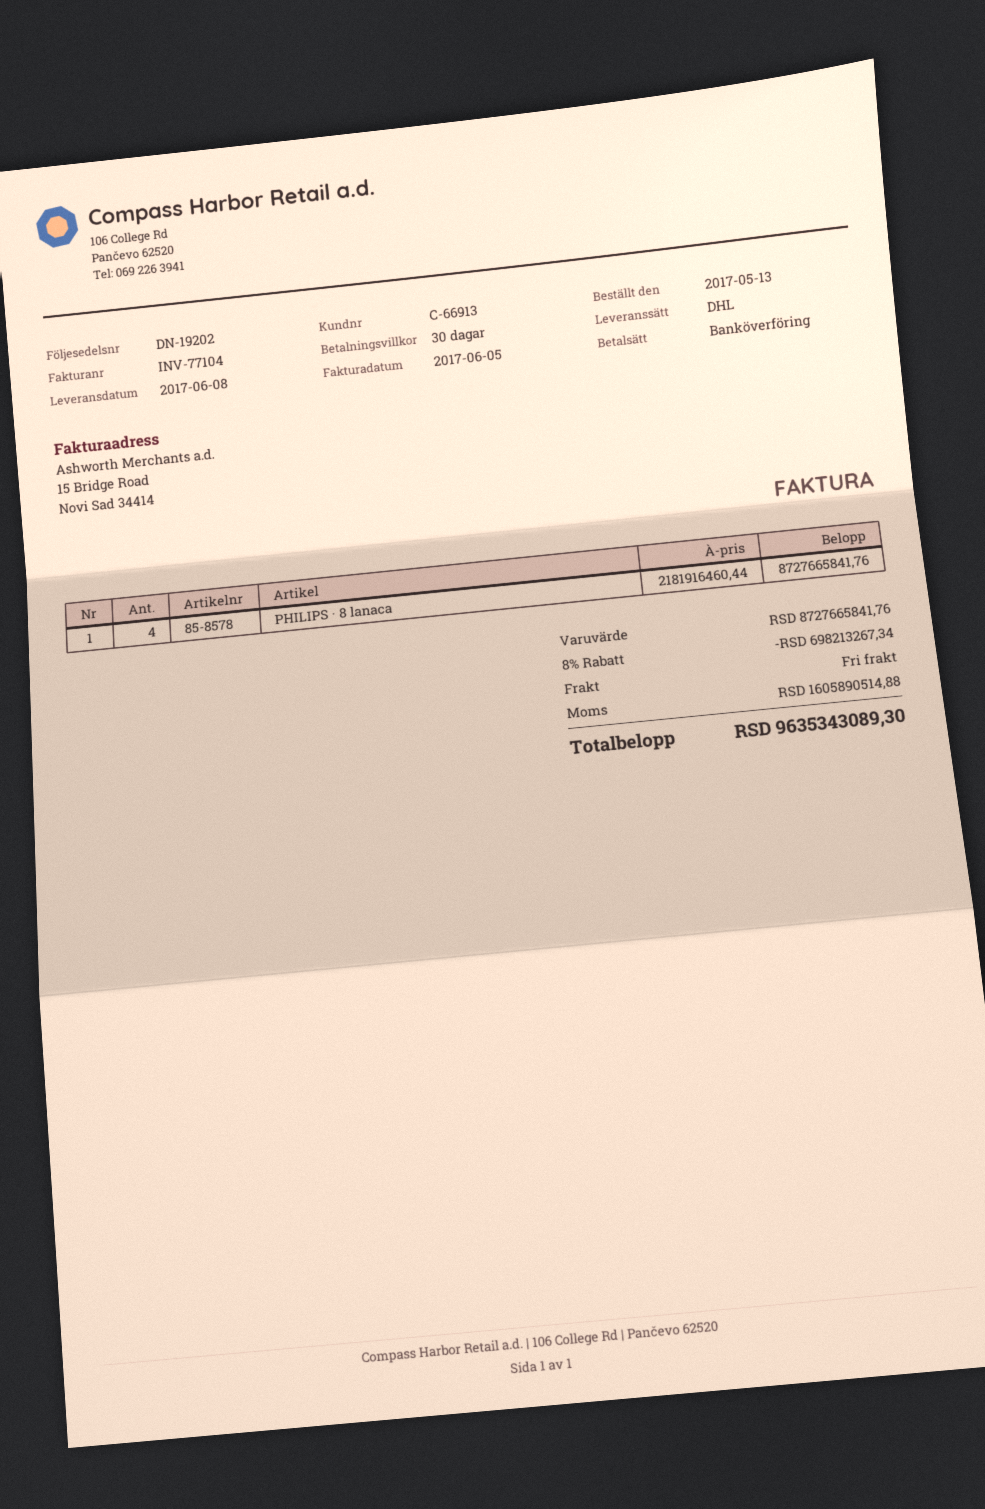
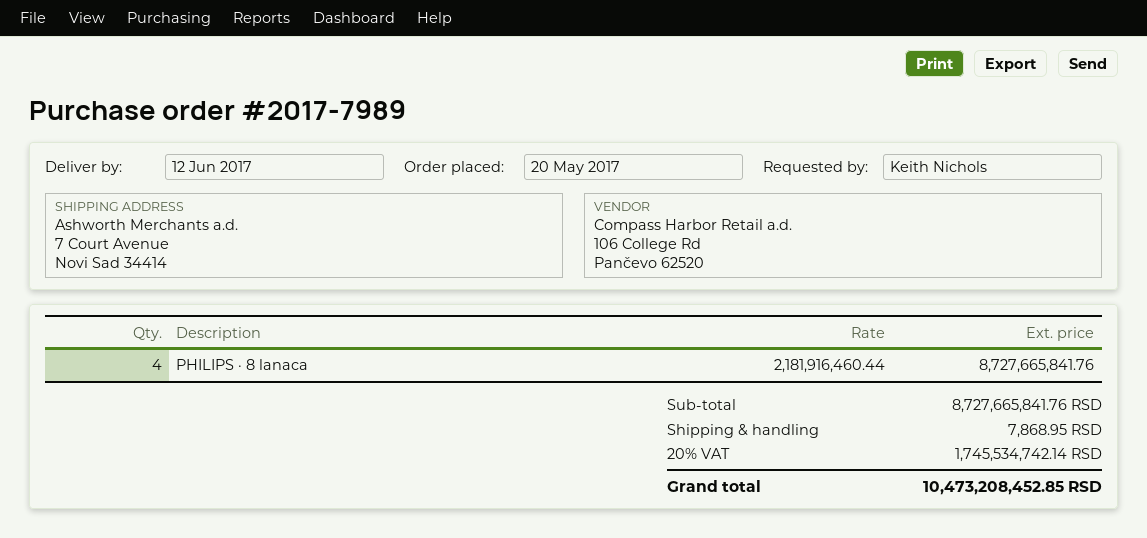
order date: 2017-05-13 -> 2017-05-20
delivery date: 2017-06-08 -> 2017-06-12
discount: 8% = 698213267.34 -> none
shipping: 0.00 -> 7868.95
tax: 1605890514.88 -> 1745534742.14
total: 9635343089.30 -> 10473208452.85

